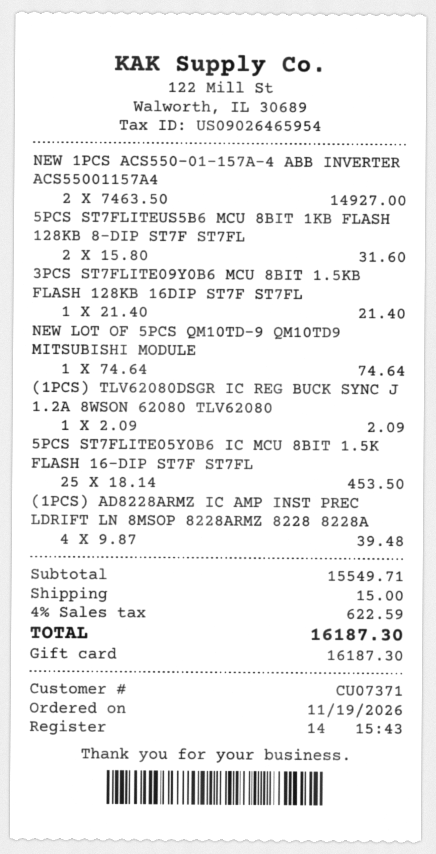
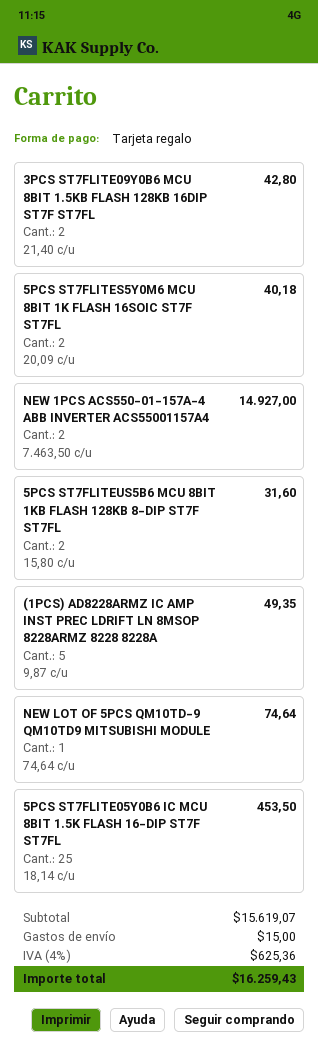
3PCS ST7FLITE09Y0B6 MCU 8BIT 1.5KB FLASH 128KB 16DIP ST7F ST7FL: 1 x 21.40 = 21.40 -> 2 x 21.40 = 42.80
(1PCS) TLV62080DSGR IC REG BUCK SYNC J 1.2A 8WSON 62080 TLV62080: 1 x 2.09 = 2.09 -> none
(1PCS) AD8228ARMZ IC AMP INST PREC LDRIFT LN 8MSOP 8228ARMZ 8228 8228A: 4 x 9.87 = 39.48 -> 5 x 9.87 = 49.35
5PCS ST7FLITES5Y0M6 MCU 8BIT 1K FLASH 16SOIC ST7F ST7FL: none -> 2 x 20.09 = 40.18
subtotal: 15549.71 -> 15619.07
tax: 4% = 622.59 -> 4% = 625.36
total: 16187.30 -> 16259.43

